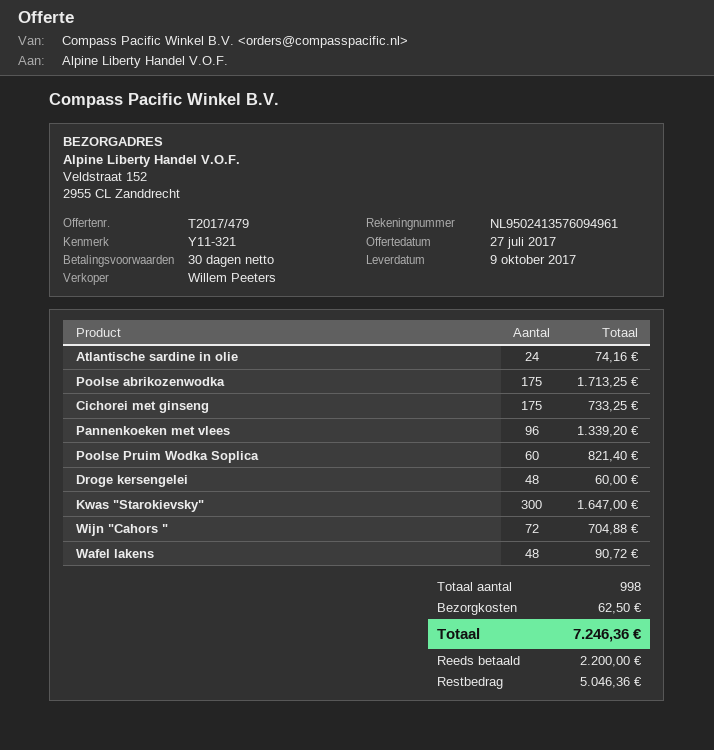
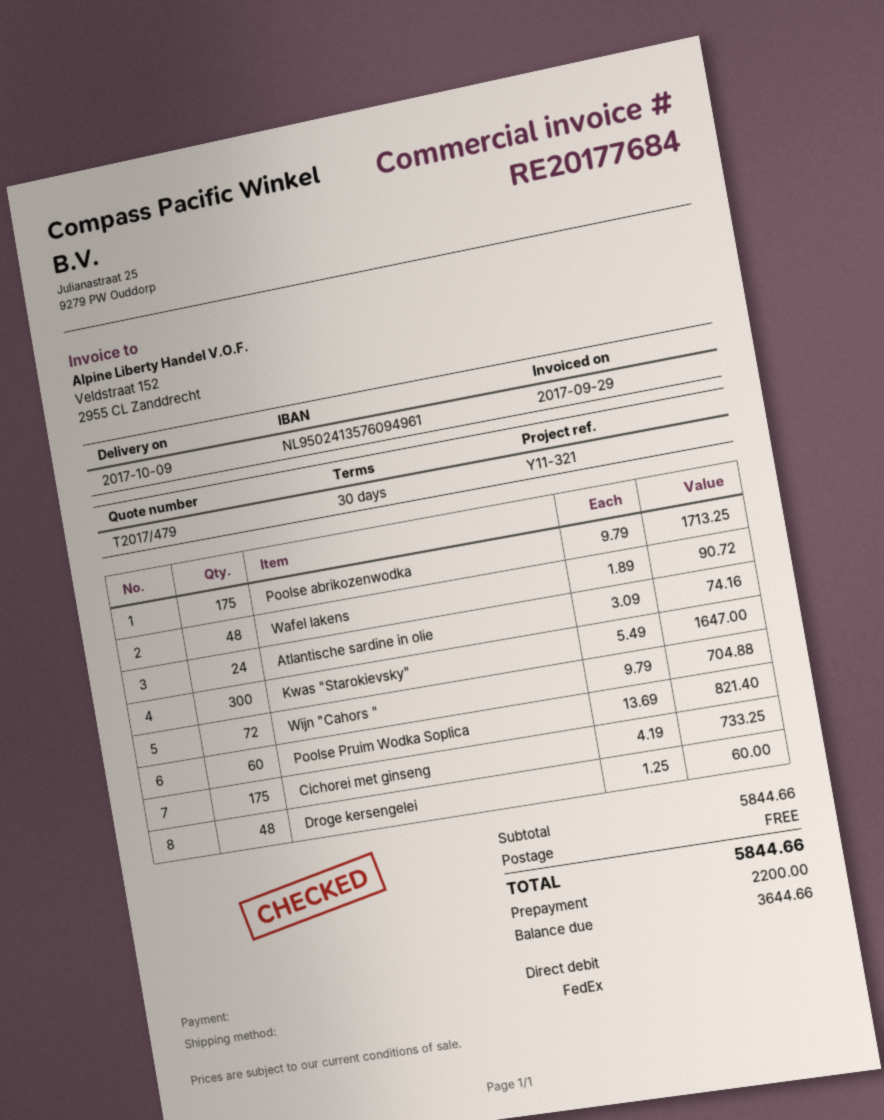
Pannenkoeken met vlees: 96 for 1339.20 -> none
shipping: 62.50 -> 0.00
total: 7246.36 -> 5844.66
balance: 5046.36 -> 3644.66

